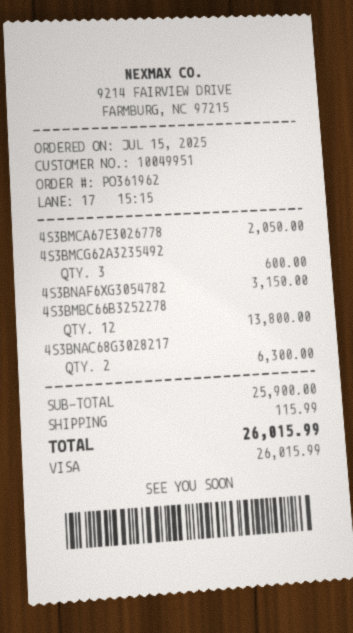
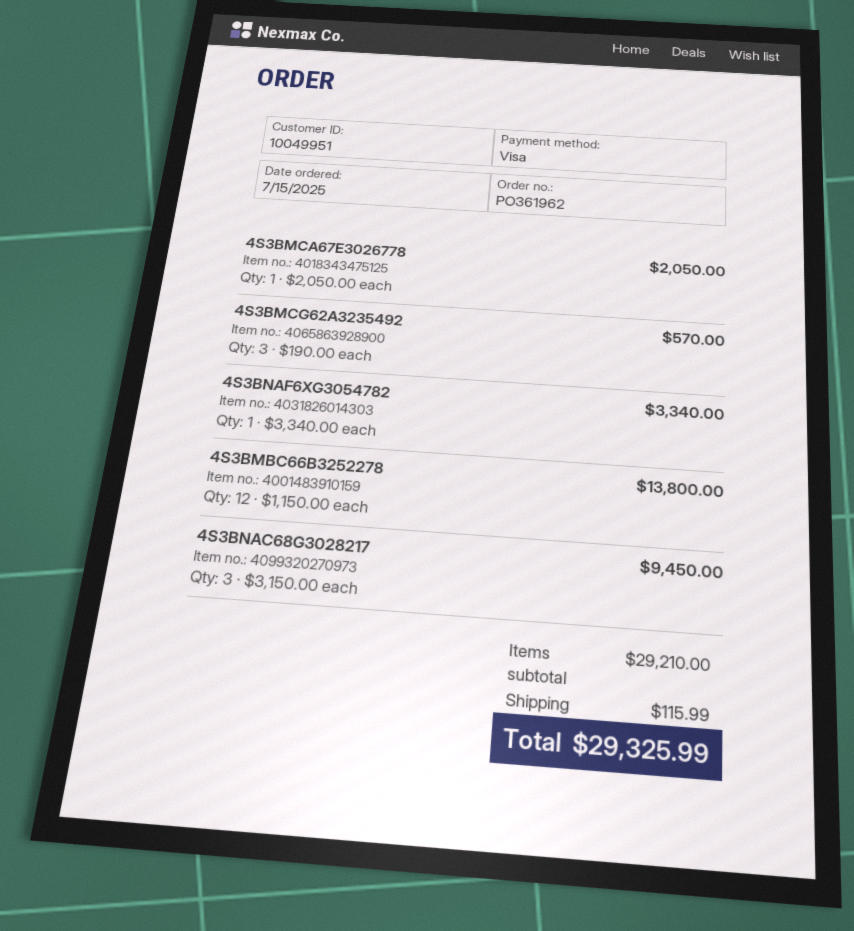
4S3BMCG62A3235492: 3 for 600.00 -> 3 for 570.00
4S3BNAF6XG3054782: 1 for 3150.00 -> 1 for 3340.00
4S3BNAC68G3028217: 2 for 6300.00 -> 3 for 9450.00
subtotal: 25900.00 -> 29210.00
total: 26015.99 -> 29325.99

